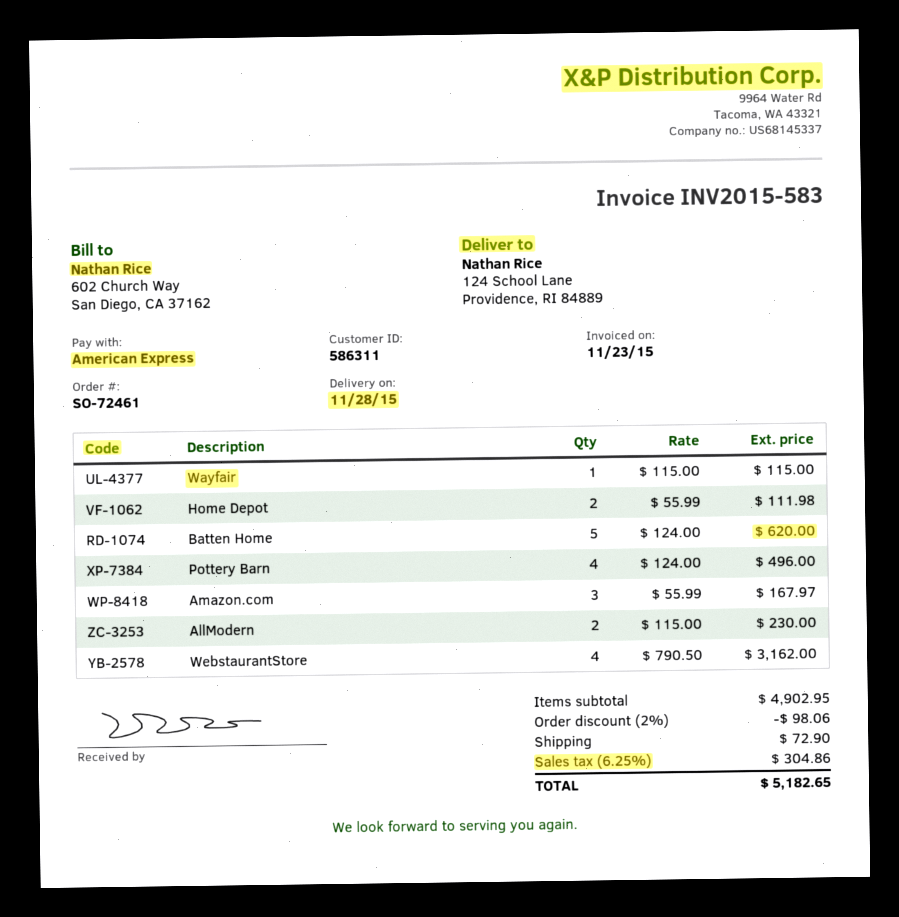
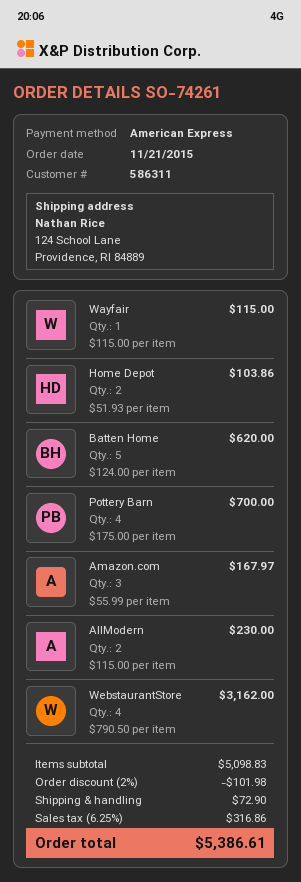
order number: SO-72461 -> SO-74261
Home Depot: 2 x 55.99 = 111.98 -> 2 x 51.93 = 103.86
Pottery Barn: 4 x 124.00 = 496.00 -> 4 x 175.00 = 700.00
subtotal: 4902.95 -> 5098.83
discount: 2% = 98.06 -> 2% = 101.98
tax: 6.25% = 304.86 -> 6.25% = 316.86
total: 5182.65 -> 5386.61

